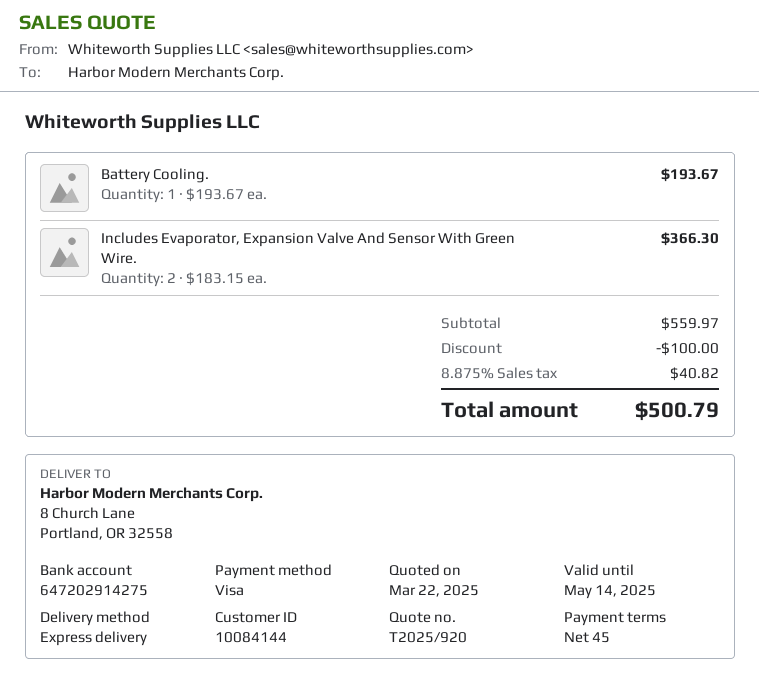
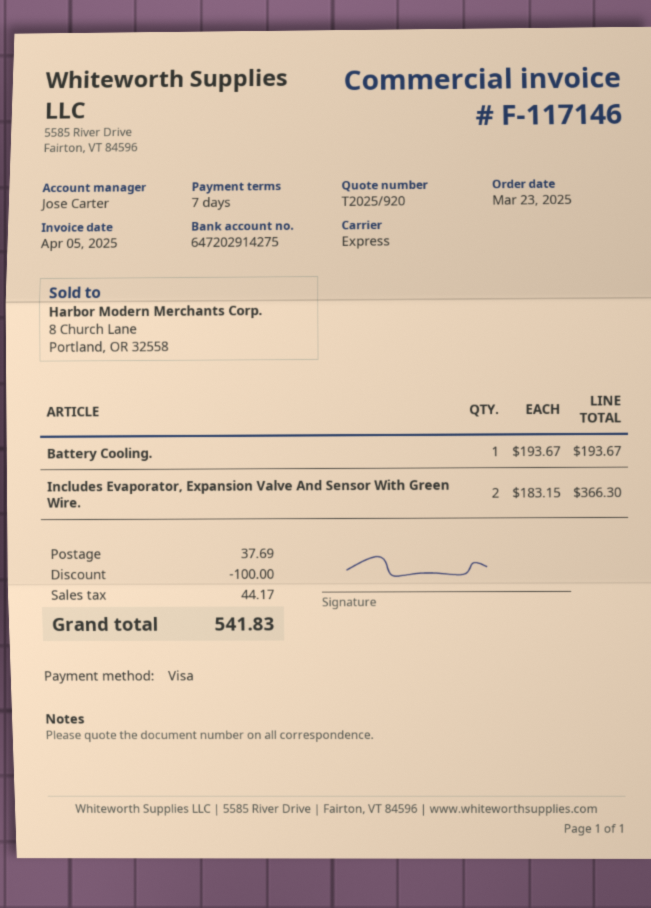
payment terms: 45 days -> 7 days
shipping: none -> 37.69
tax: 40.82 -> 44.17
total: 500.79 -> 541.83

